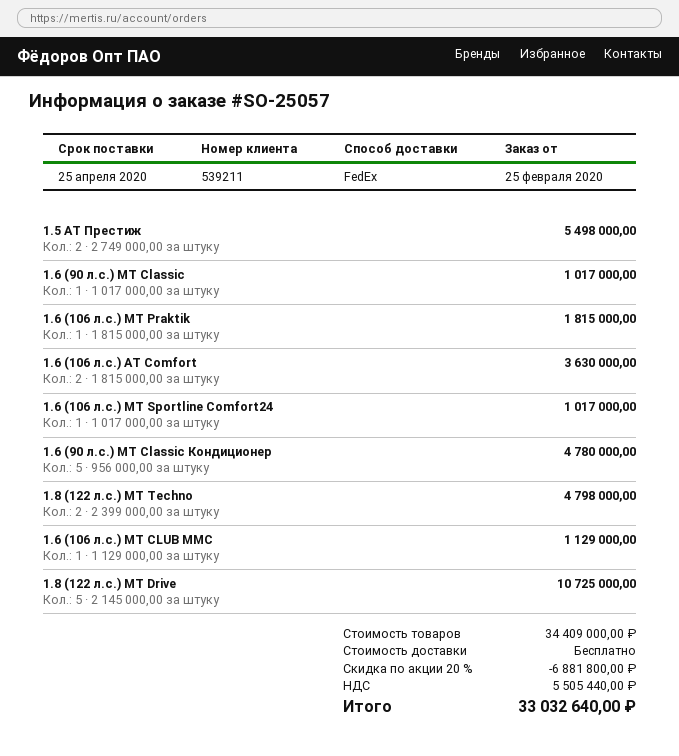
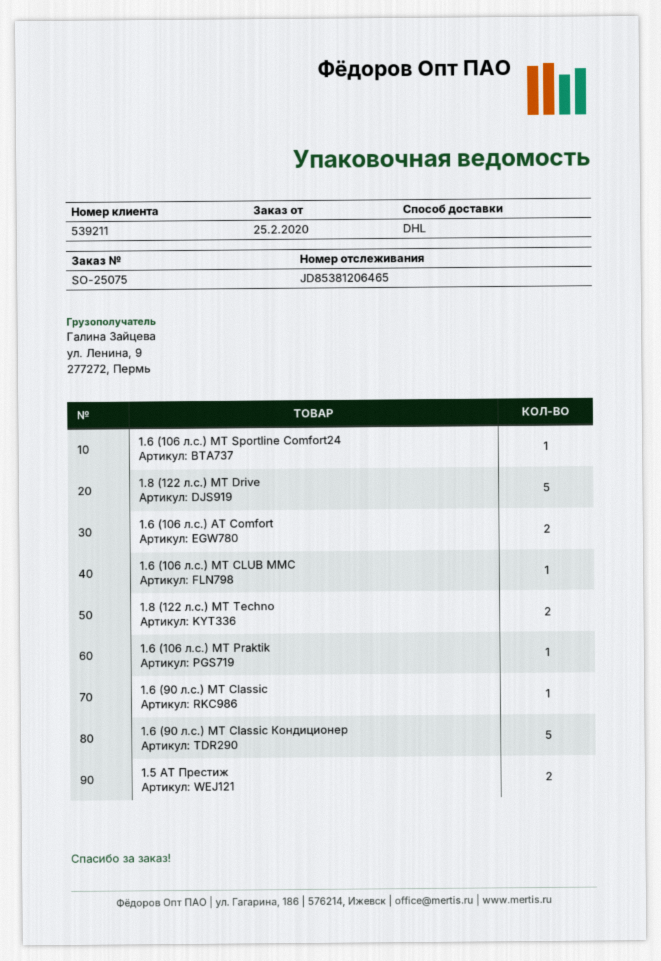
order number: SO-25057 -> SO-25075
shipping method: FedEx -> DHL

